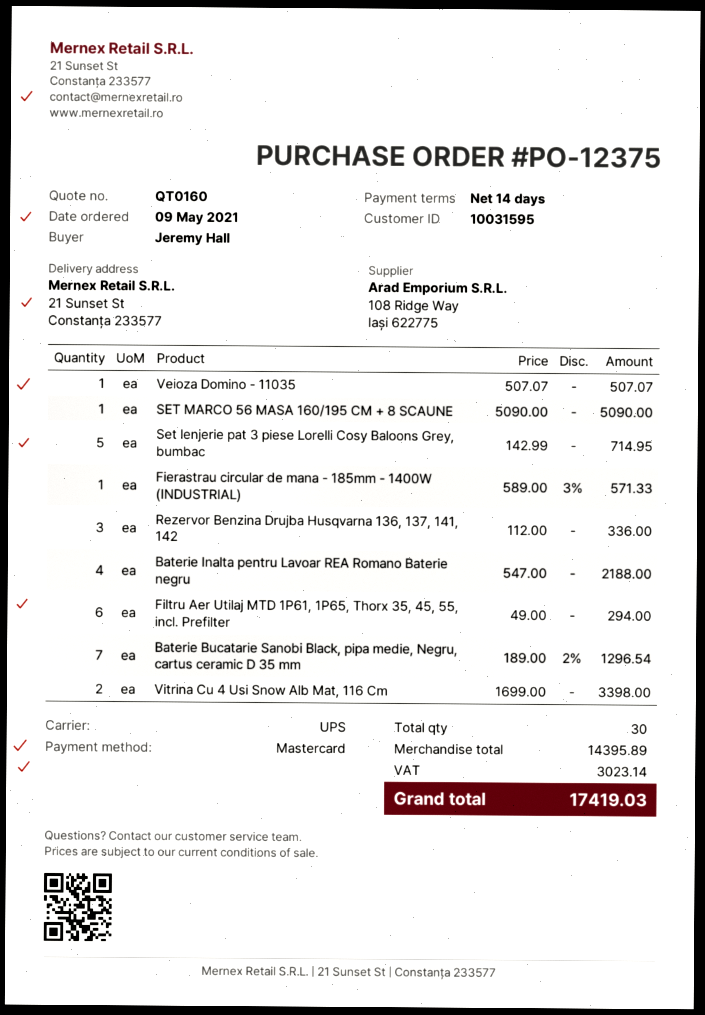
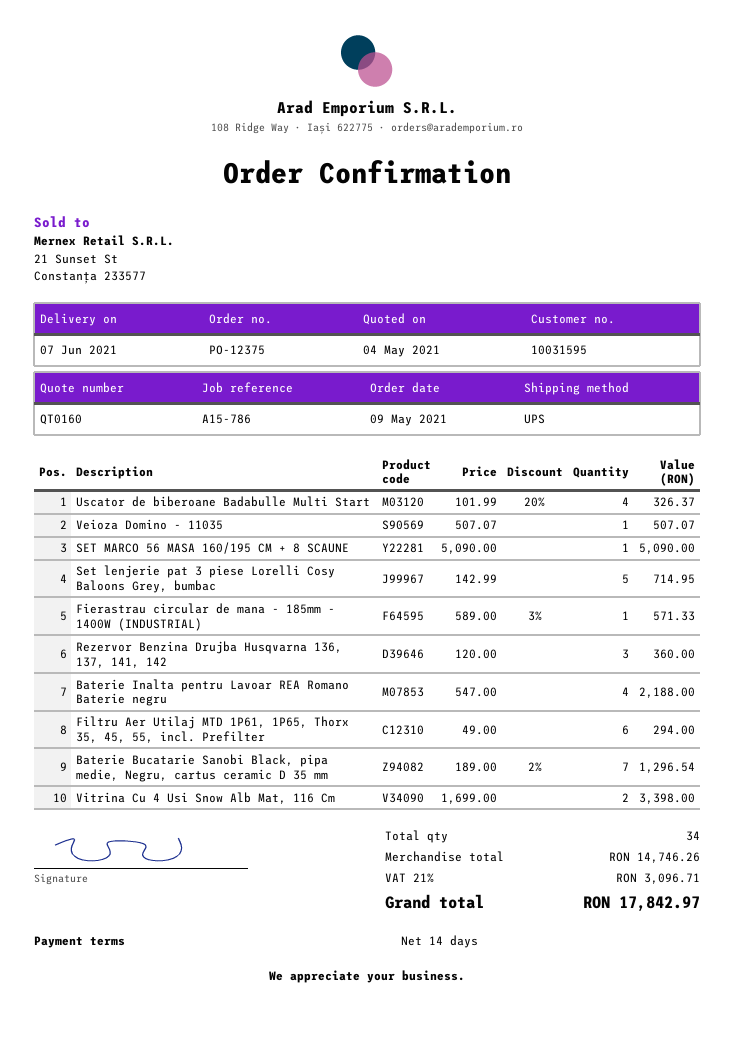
Rezervor Benzina Drujba Husqvarna 136, 137, 141, 142: 3 x 112.00 = 336.00 -> 3 x 120.00 = 360.00
Uscator de biberoane Badabulle Multi Start: none -> 4 x 101.99 - 20% = 326.37
total quantity: 30 -> 34
subtotal: 14395.89 -> 14746.26
tax: 3023.14 -> 3096.71
total: 17419.03 -> 17842.97

